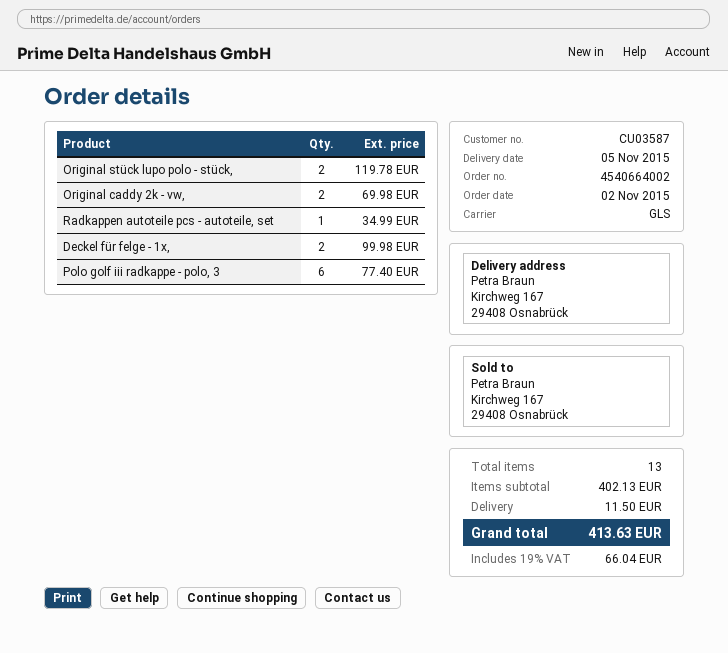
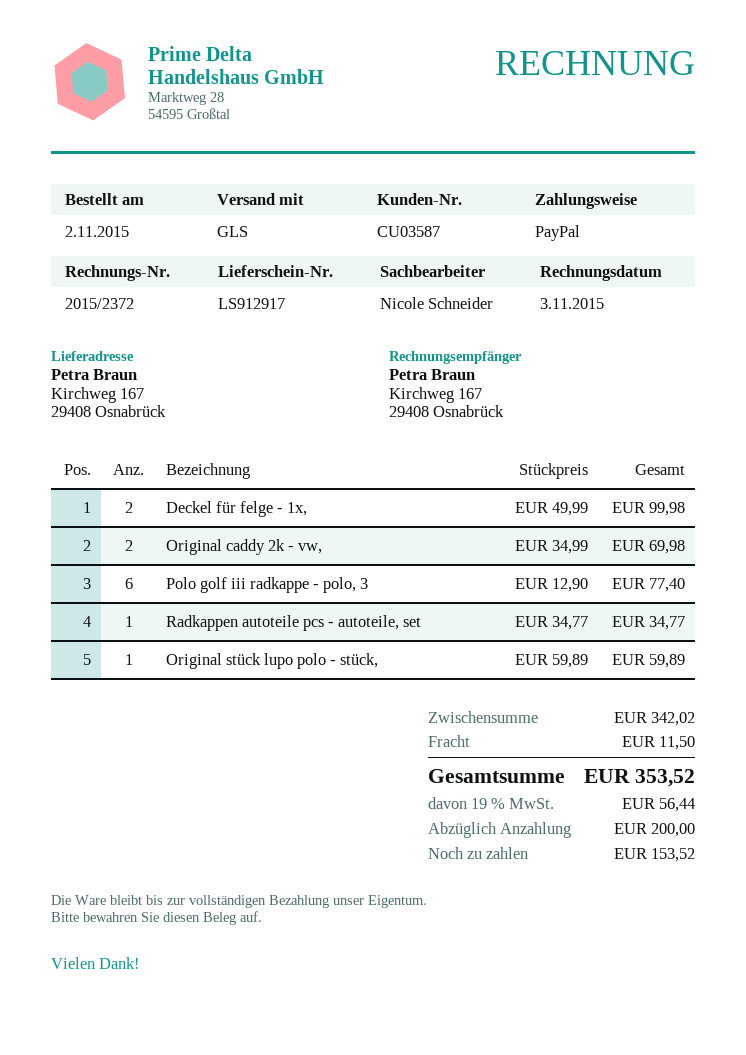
Original stück lupo polo - stück,: 2 for 119.78 -> 1 for 59.89
Radkappen autoteile pcs - autoteile, set: 1 for 34.99 -> 1 for 34.77
subtotal: 402.13 -> 342.02
tax: 19% = 66.04 -> 19% = 56.44
total: 413.63 -> 353.52

